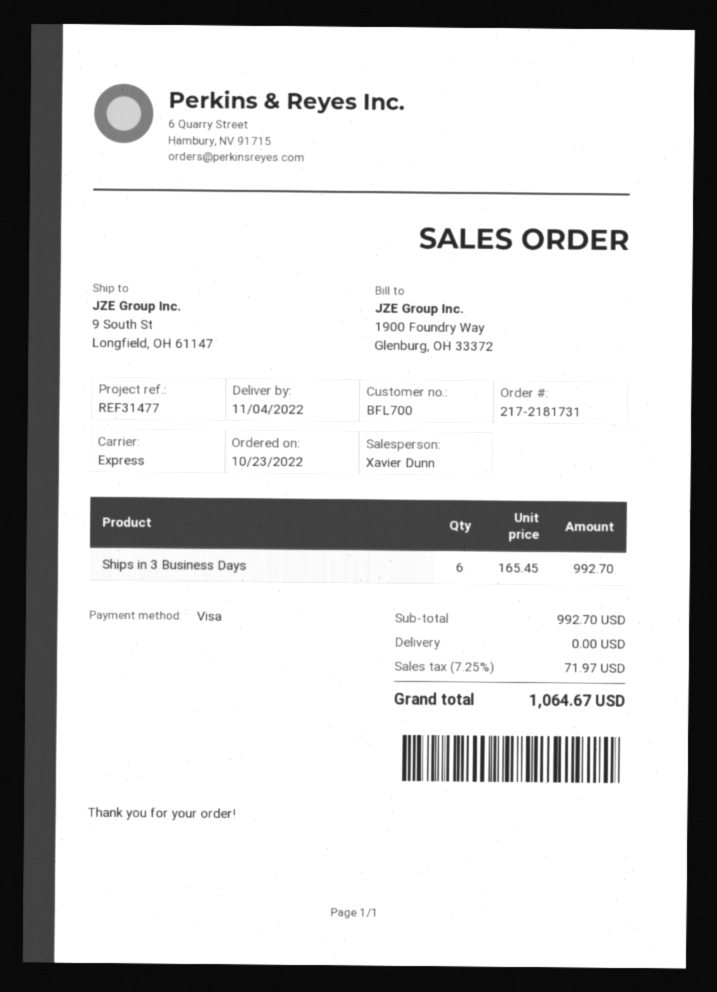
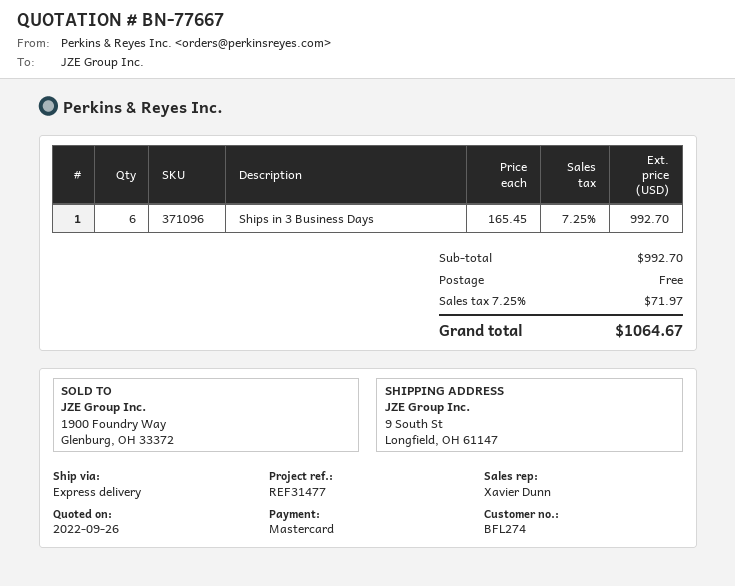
customer number: BFL700 -> BFL274
payment method: Visa -> Mastercard

